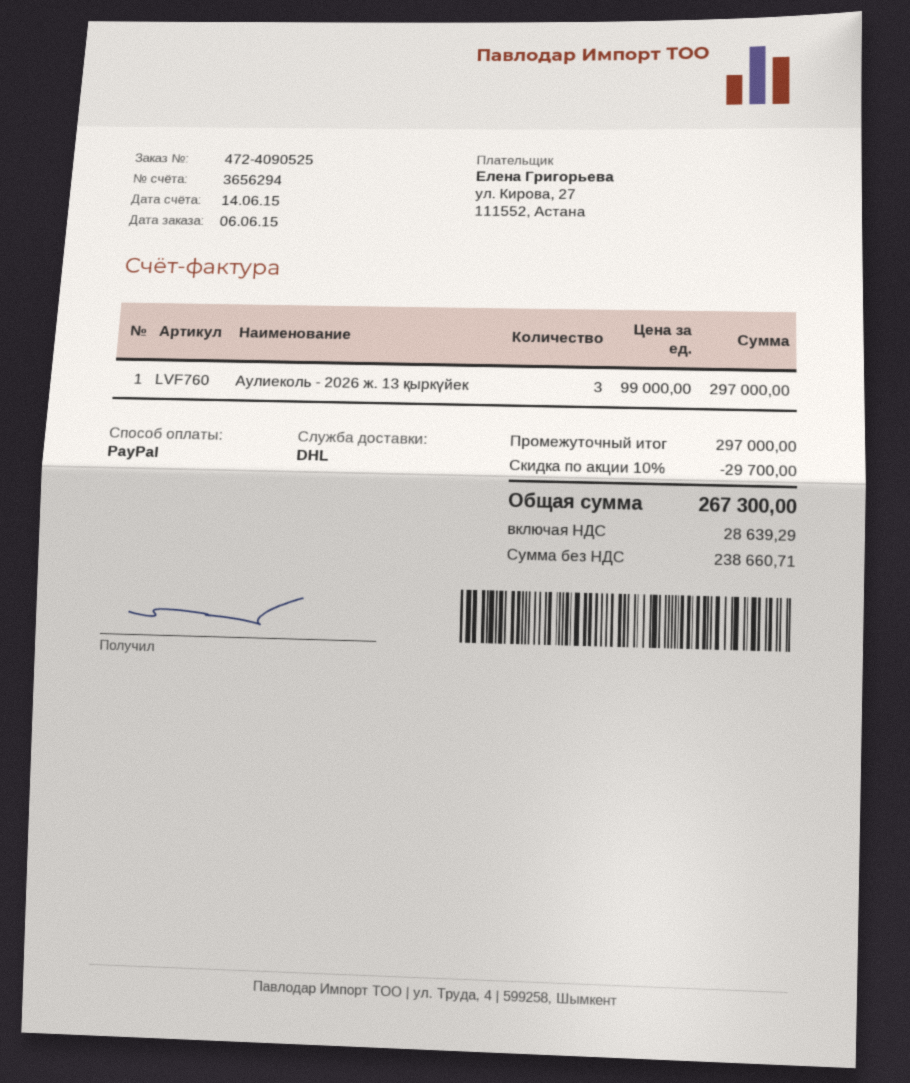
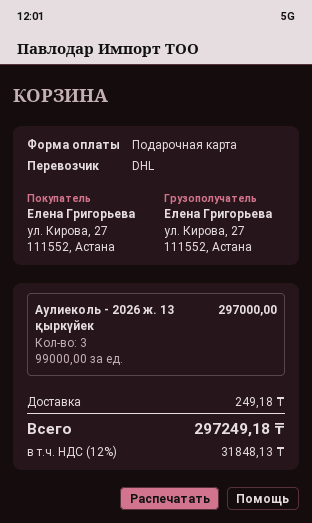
payment method: PayPal -> gift card
discount: 10% = 29700.00 -> none
shipping: none -> 249.18
tax: 28639.29 -> 31848.13
total: 267300.00 -> 297249.18

